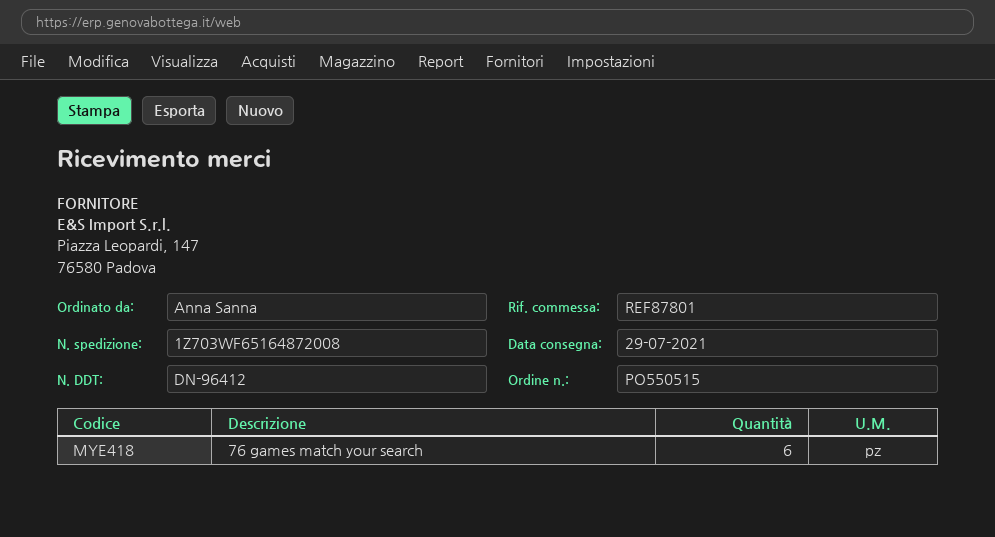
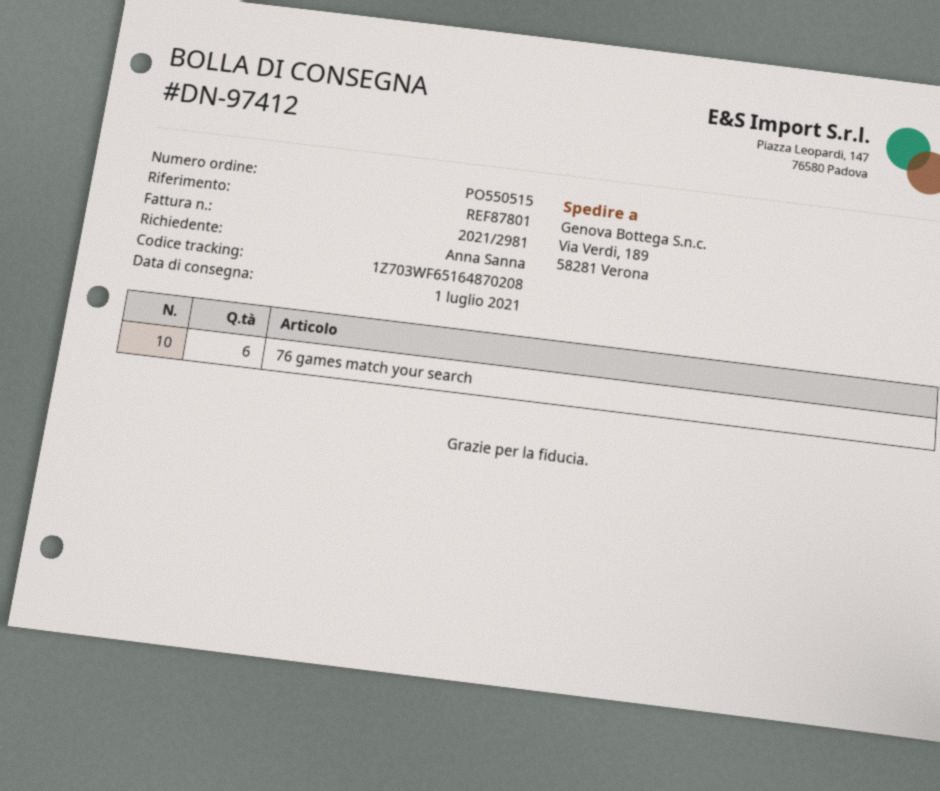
delivery note number: DN-96412 -> DN-97412
delivery date: 2021-07-29 -> 2021-07-01
tracking number: 1Z703WF65164872008 -> 1Z703WF65164870208

